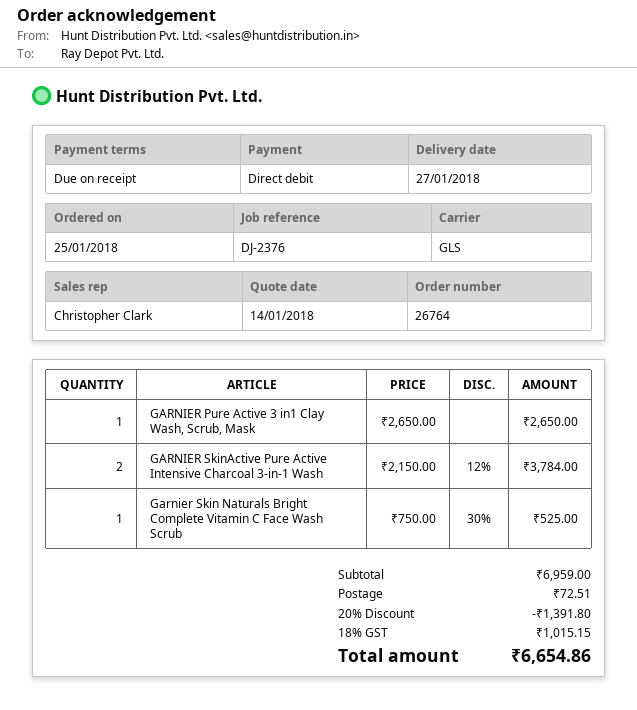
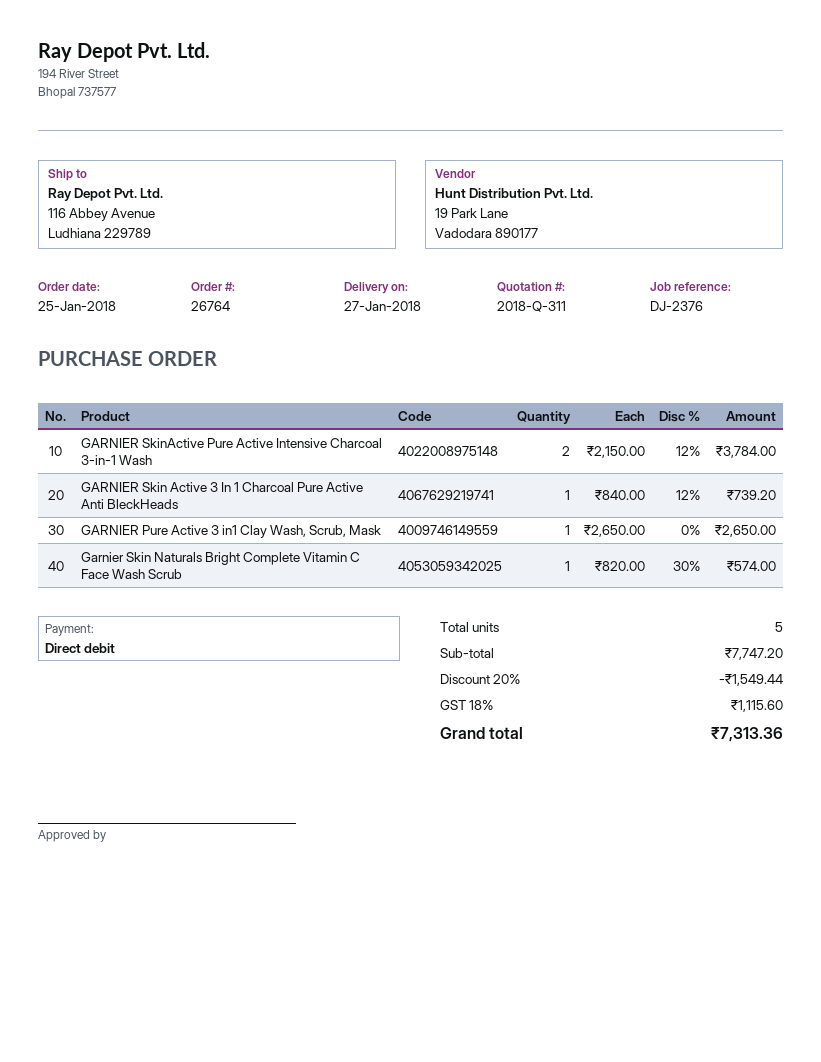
Garnier Skin Naturals Bright Complete Vitamin C Face Wash Scrub: 1 x 750.00 - 30% = 525.00 -> 1 x 820.00 - 30% = 574.00
GARNIER Skin Active 3 In 1 Charcoal Pure Active Anti BleckHeads: none -> 1 x 840.00 - 12% = 739.20
subtotal: 6959.00 -> 7747.20
discount: 20% = 1391.80 -> 20% = 1549.44
shipping: 72.51 -> none
tax: 18% = 1015.15 -> 18% = 1115.60
total: 6654.86 -> 7313.36

